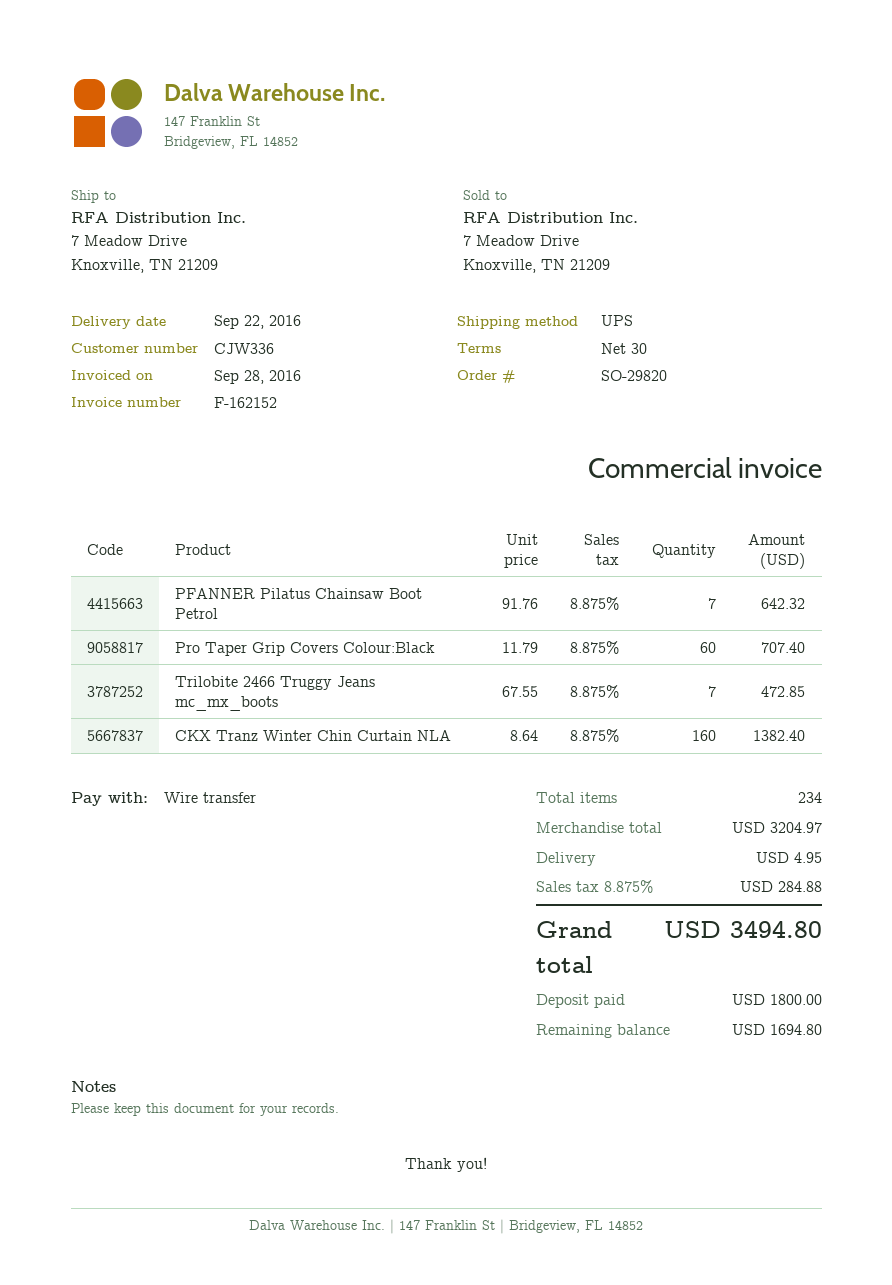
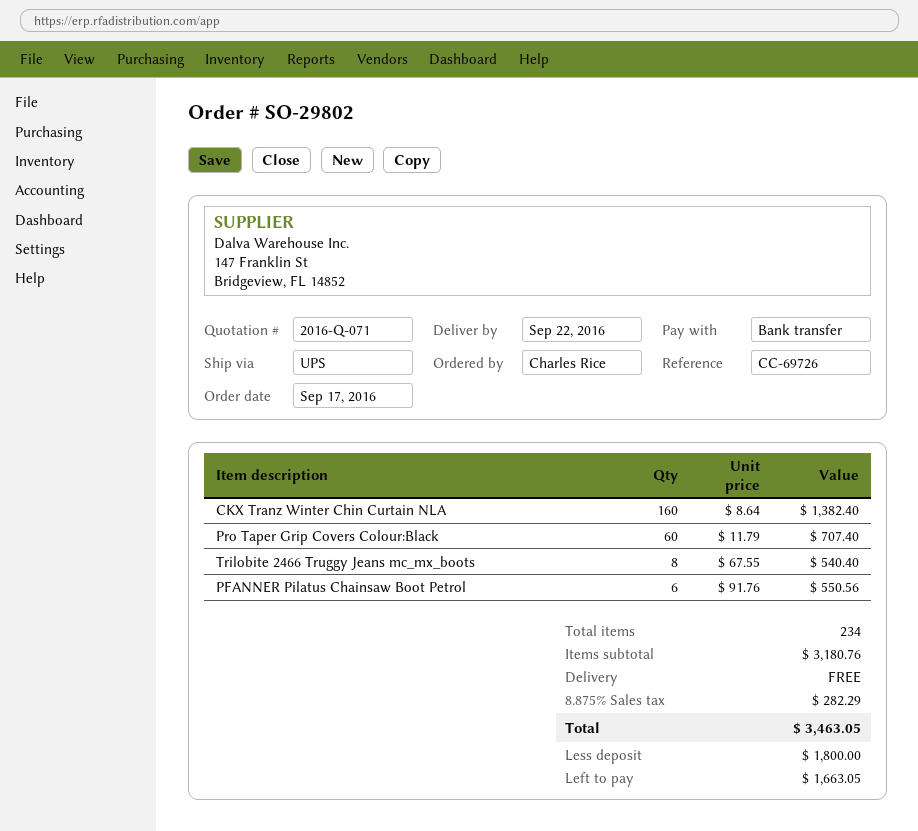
order number: SO-29820 -> SO-29802
PFANNER Pilatus Chainsaw Boot Petrol: 7 x 91.76 = 642.32 -> 6 x 91.76 = 550.56
Trilobite 2466 Truggy Jeans mc_mx_boots: 7 x 67.55 = 472.85 -> 8 x 67.55 = 540.40
subtotal: 3204.97 -> 3180.76
shipping: 4.95 -> 0.00
tax: 8.875% = 284.88 -> 8.875% = 282.29
total: 3494.80 -> 3463.05
balance: 1694.80 -> 1663.05

